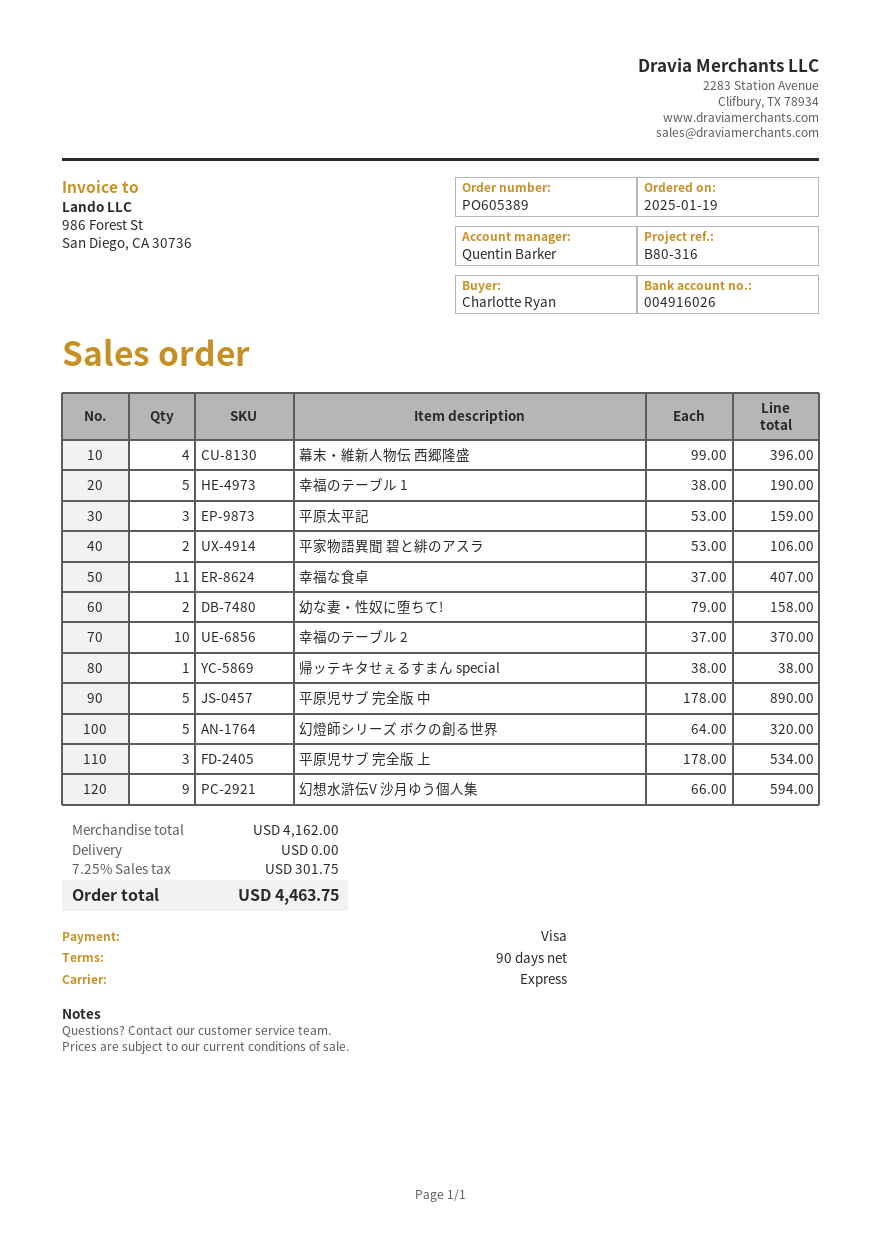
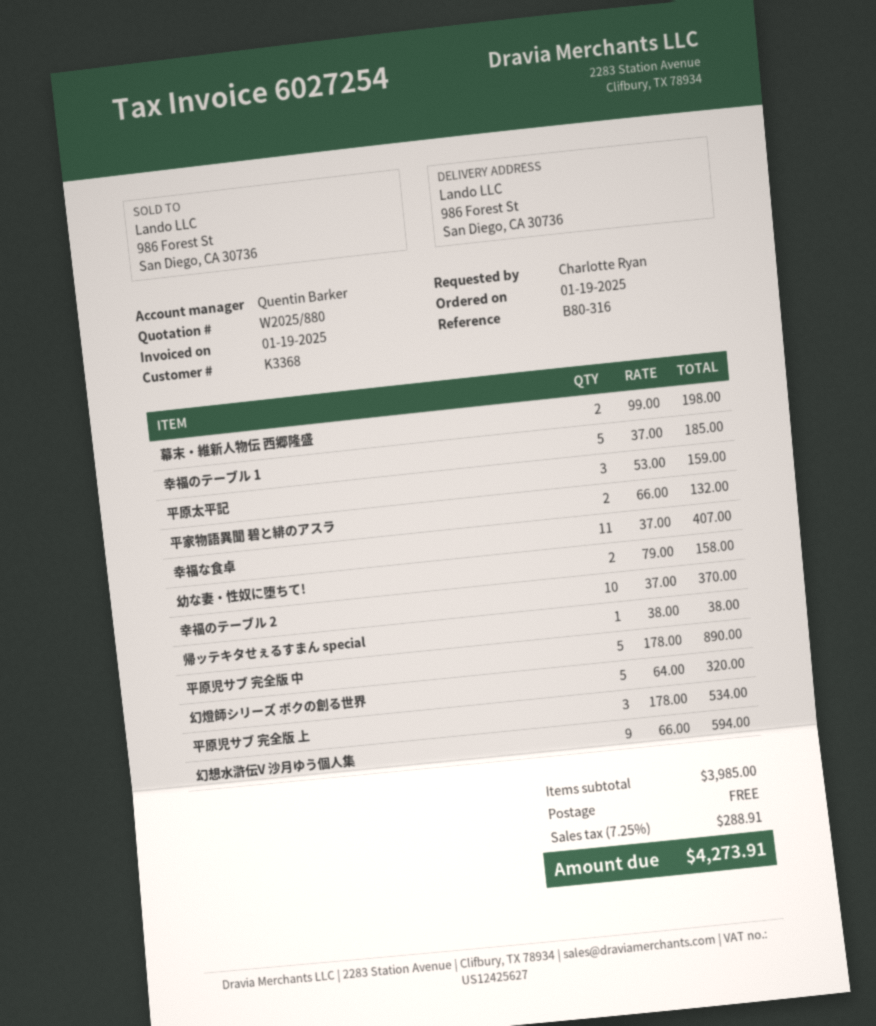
幕末・維新人物伝 西郷隆盛: 4 x 99.00 = 396.00 -> 2 x 99.00 = 198.00
幸福のテーブル 1: 5 x 38.00 = 190.00 -> 5 x 37.00 = 185.00
平家物語異聞 碧と緋のアスラ: 2 x 53.00 = 106.00 -> 2 x 66.00 = 132.00
subtotal: 4162.00 -> 3985.00
tax: 7.25% = 301.75 -> 7.25% = 288.91
total: 4463.75 -> 4273.91

